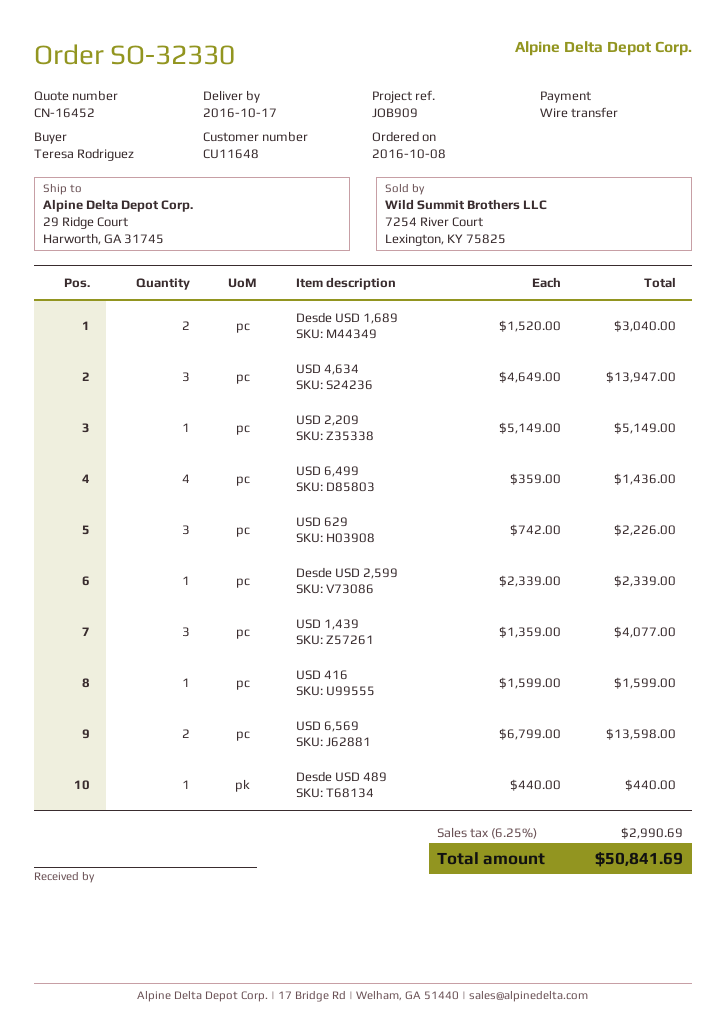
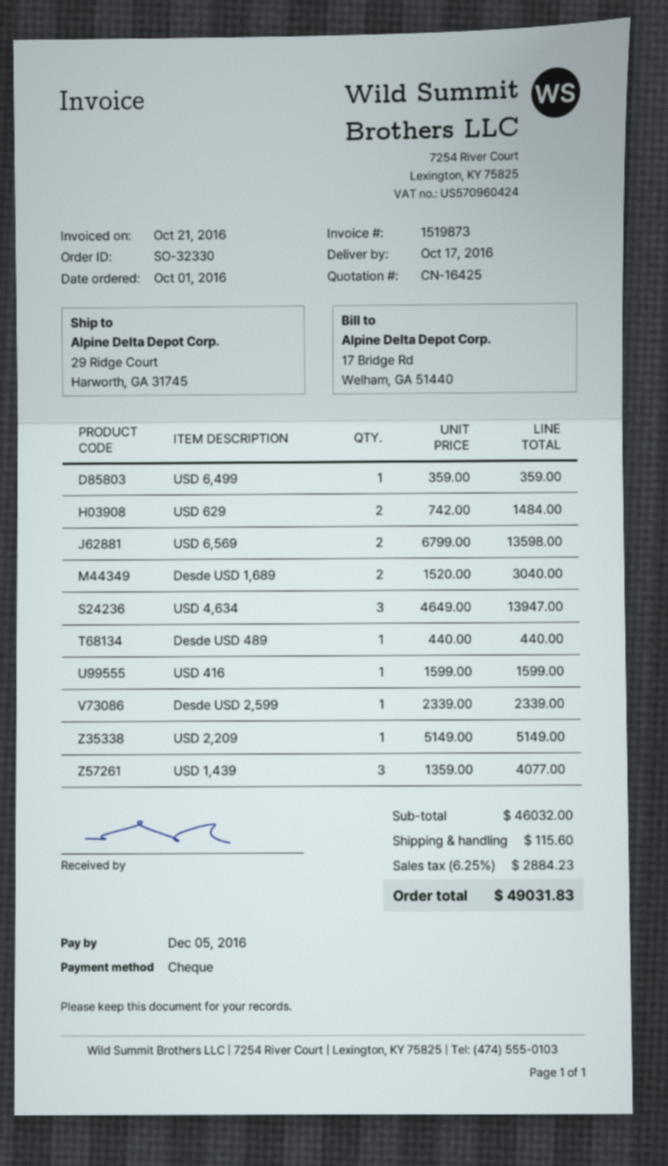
quote number: CN-16452 -> CN-16425
order date: 2016-10-08 -> 2016-10-01
payment method: bank transfer -> cheque
USD 6,499: 4 x 359.00 = 1436.00 -> 1 x 359.00 = 359.00
USD 629: 3 x 742.00 = 2226.00 -> 2 x 742.00 = 1484.00
shipping: none -> 115.60
tax: 6.25% = 2990.69 -> 6.25% = 2884.23
total: 50841.69 -> 49031.83

